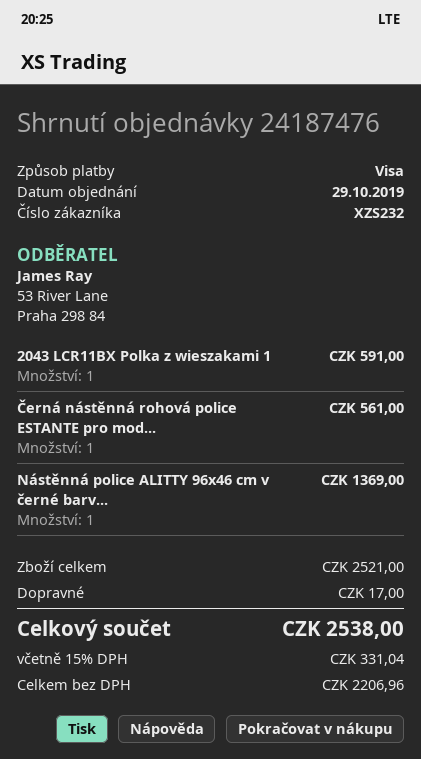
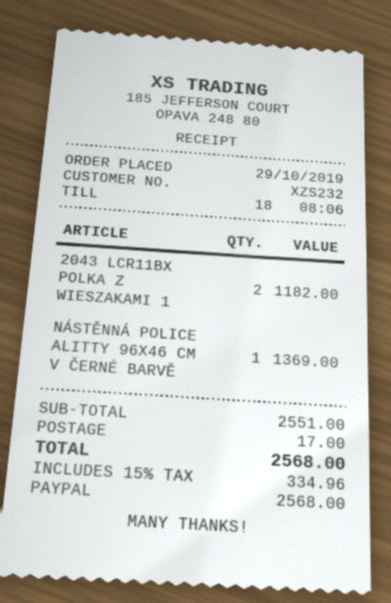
payment method: Visa -> PayPal
2043 LCR11BX Polka z wieszakami 1: 1 for 591.00 -> 2 for 1182.00
Černá nástěnná rohová police ESTANTE pro mod...: 1 for 561.00 -> none
subtotal: 2521.00 -> 2551.00
tax: 15% = 331.04 -> 15% = 334.96
total: 2538.00 -> 2568.00

